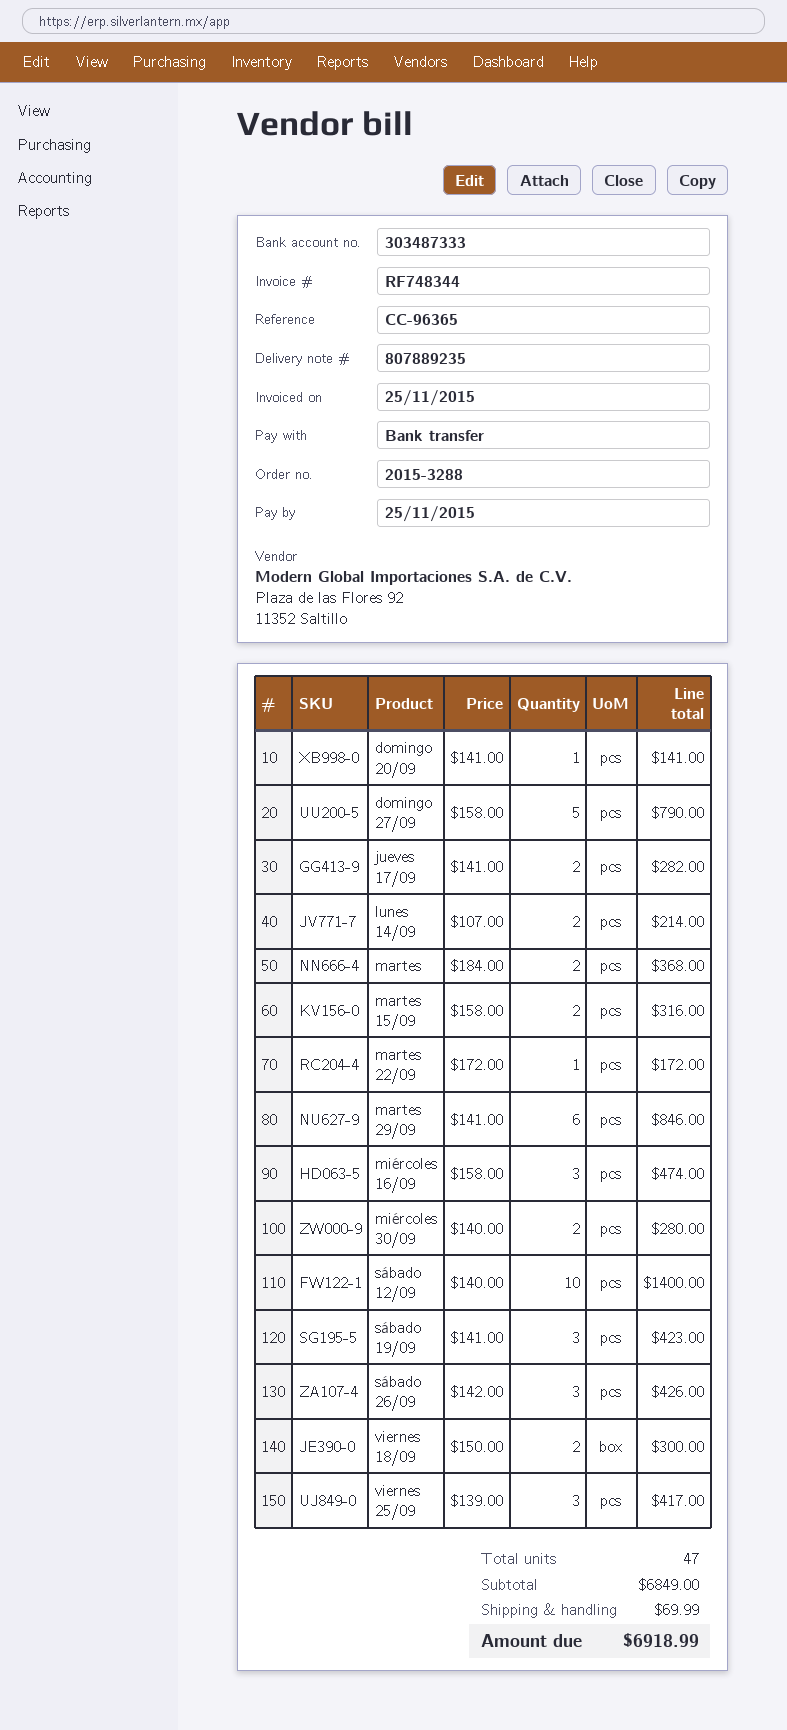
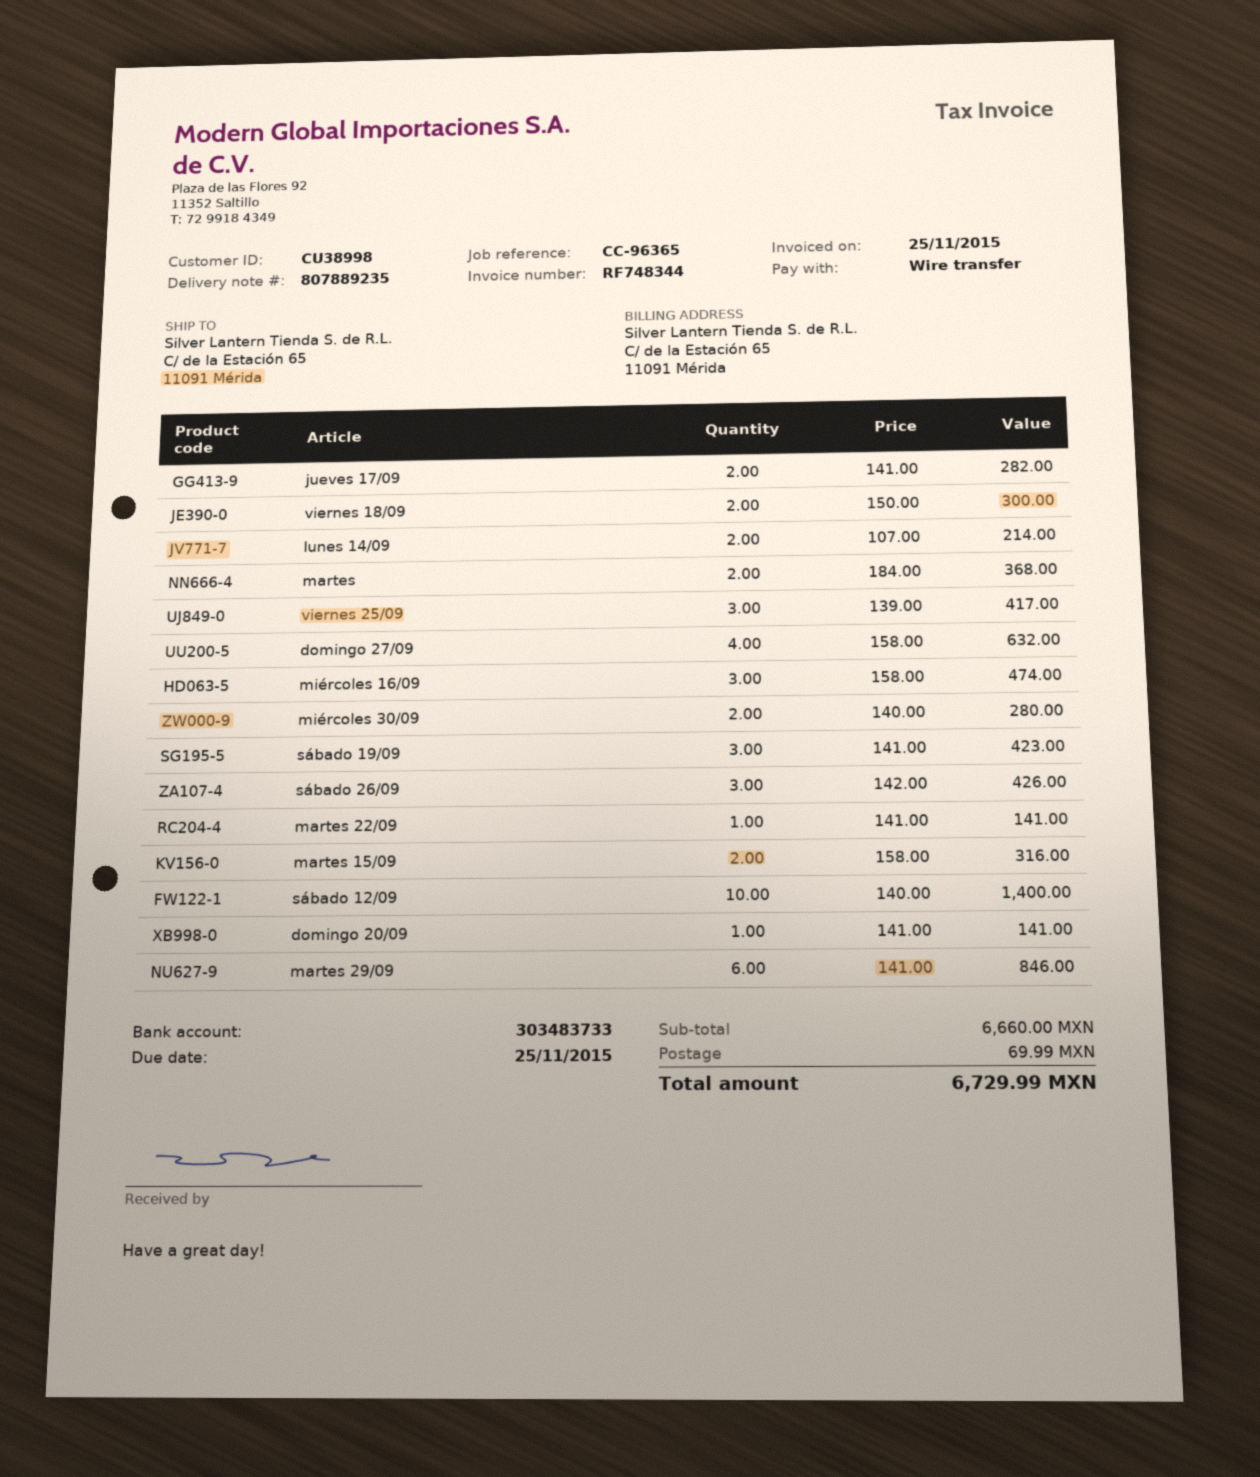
bank account: 303487333 -> 303483733
domingo 27/09: 5 x 158.00 = 790.00 -> 4 x 158.00 = 632.00
martes 22/09: 1 x 172.00 = 172.00 -> 1 x 141.00 = 141.00
subtotal: 6849.00 -> 6660.00
total: 6918.99 -> 6729.99

